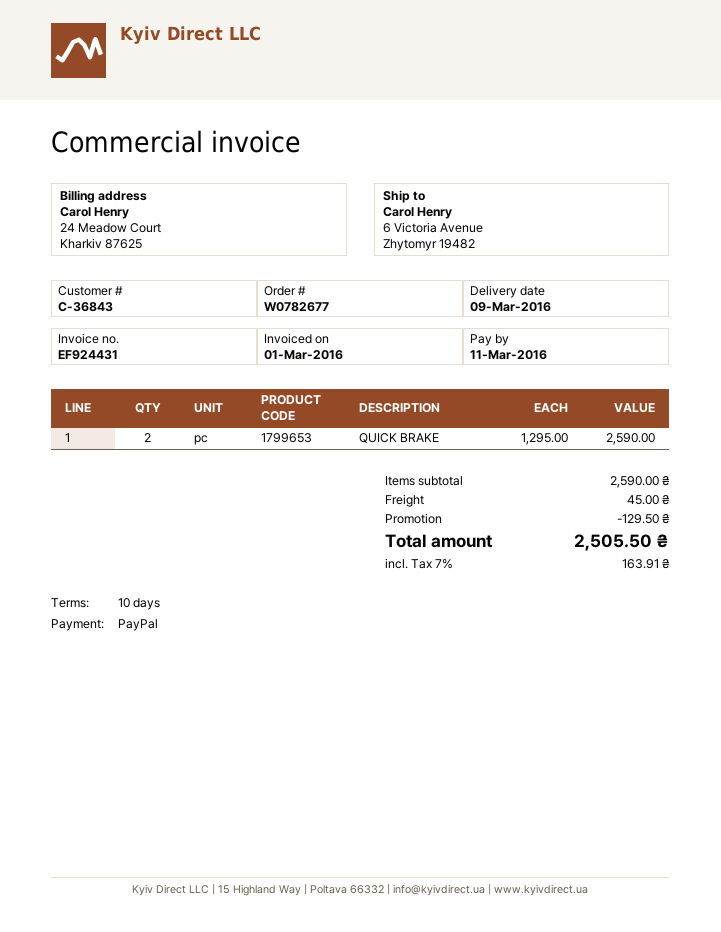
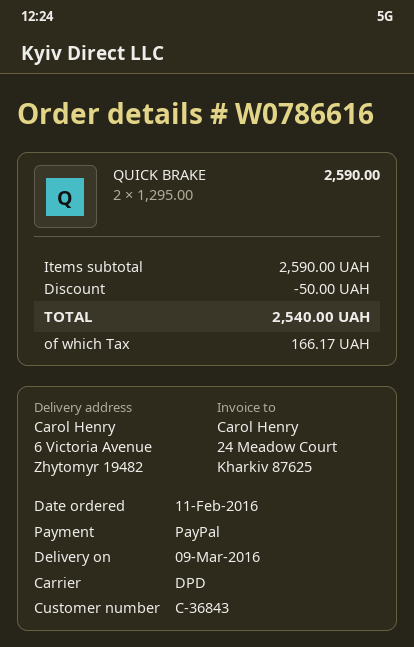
order number: W0782677 -> W0786616
discount: 129.50 -> 50.00
shipping: 45.00 -> none
tax: 163.91 -> 166.17
total: 2505.50 -> 2540.00

